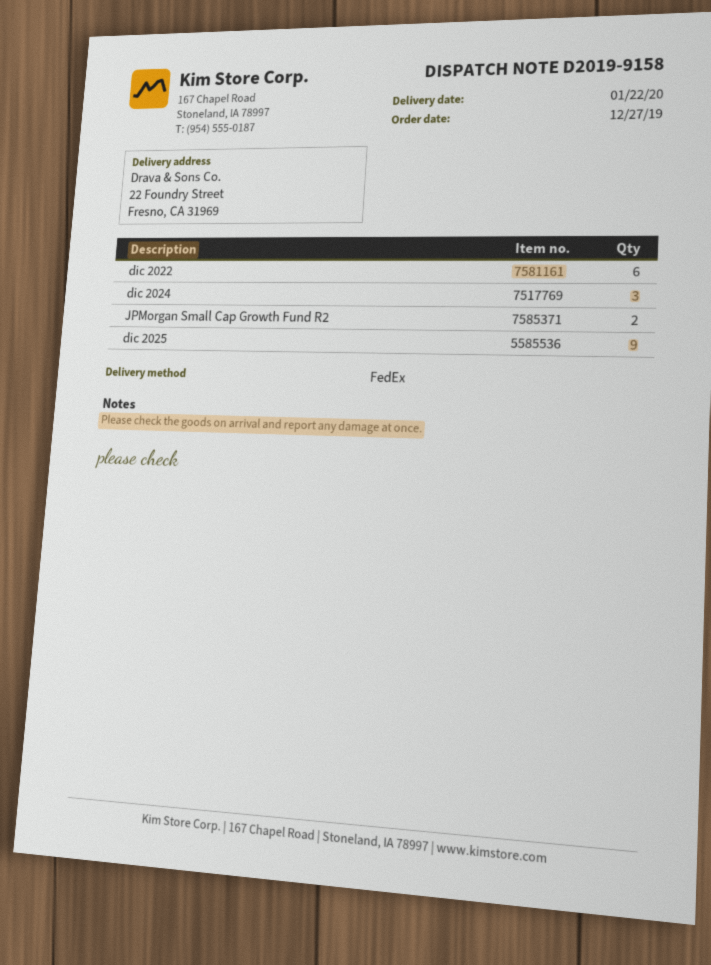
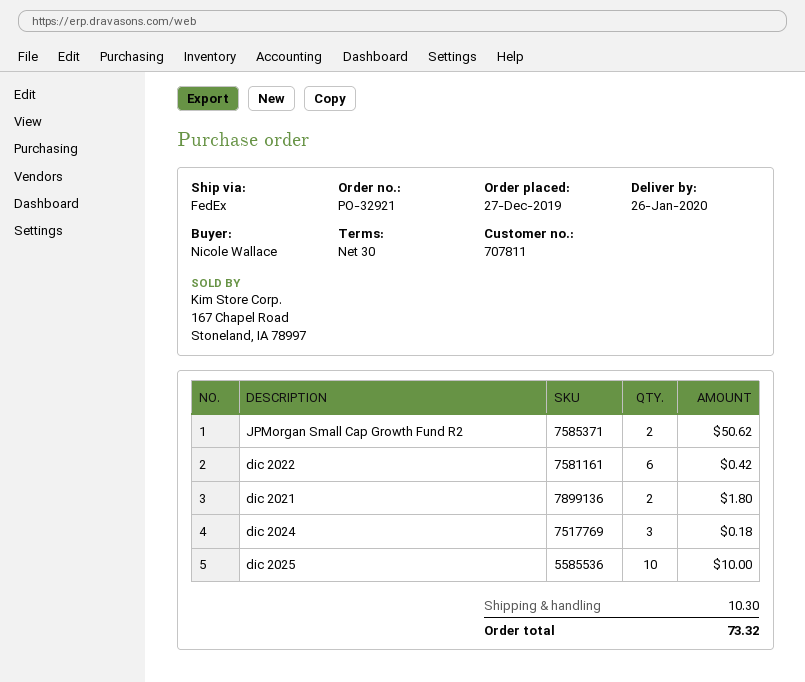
delivery date: 2020-01-22 -> 2020-01-26
dic 2025: 9 -> 10
dic 2021: none -> 2

